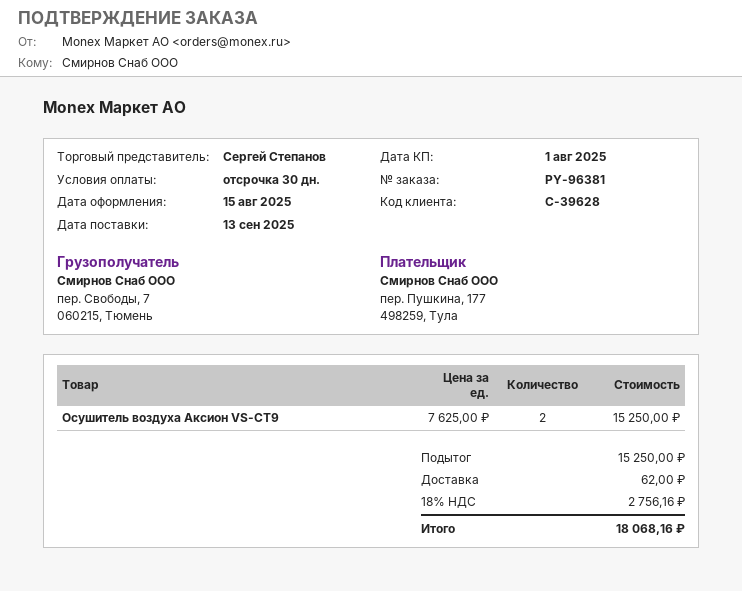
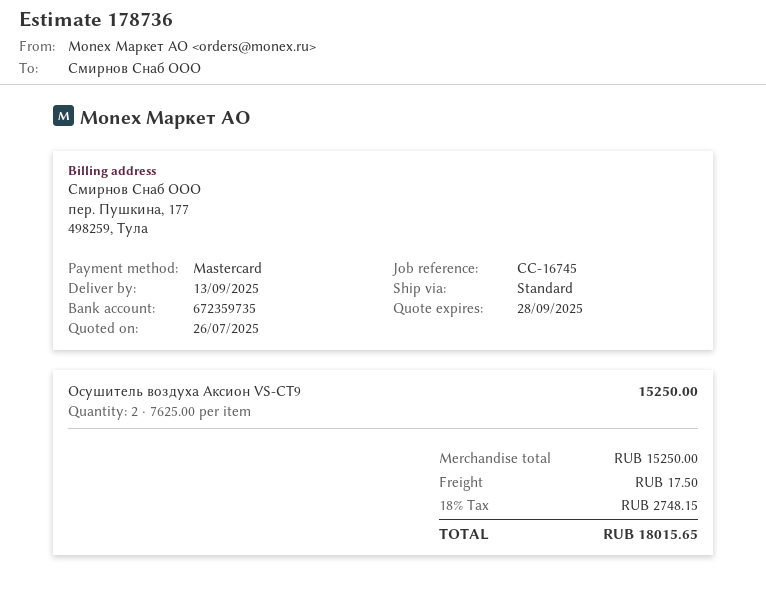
quote date: 2025-08-01 -> 2025-07-26
shipping: 62.00 -> 17.50
tax: 18% = 2756.16 -> 18% = 2748.15
total: 18068.16 -> 18015.65

